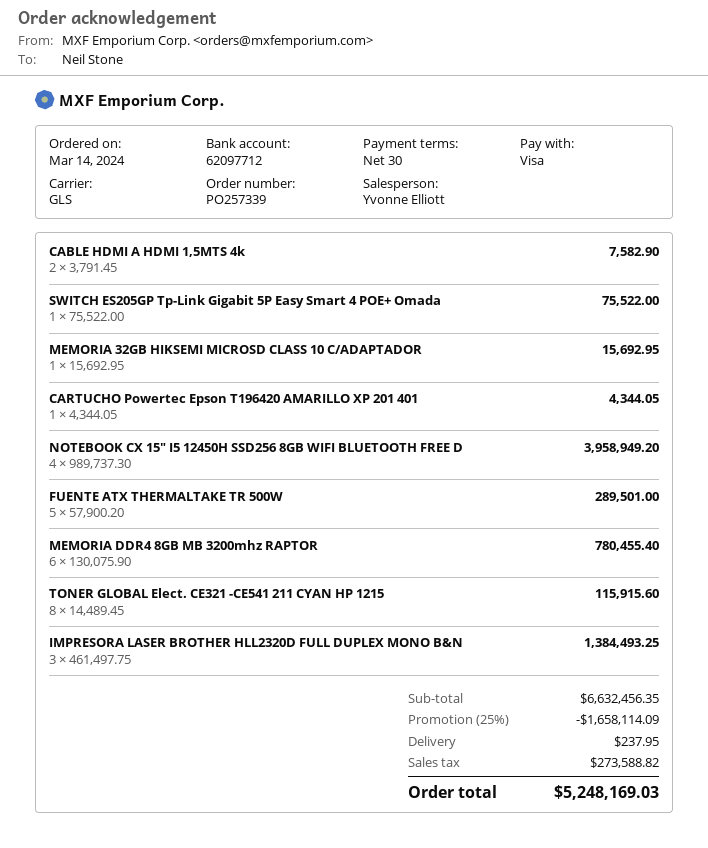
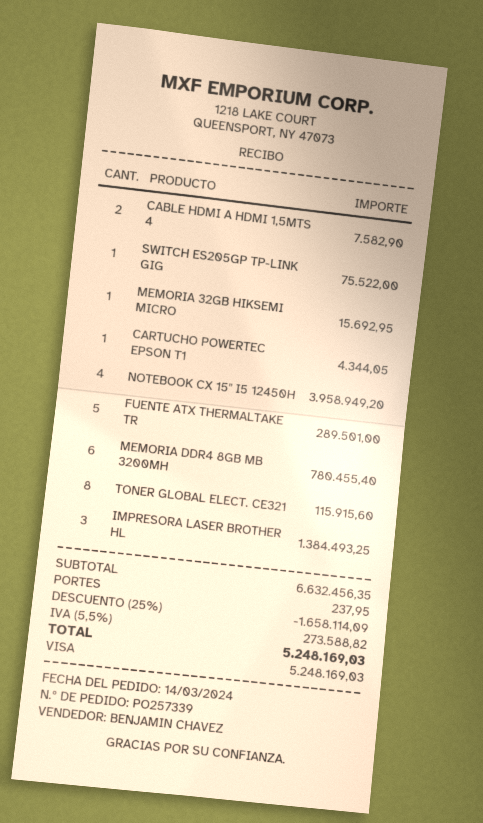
sales rep: Yvonne Elliott -> BENJAMIN CHAVEZ

